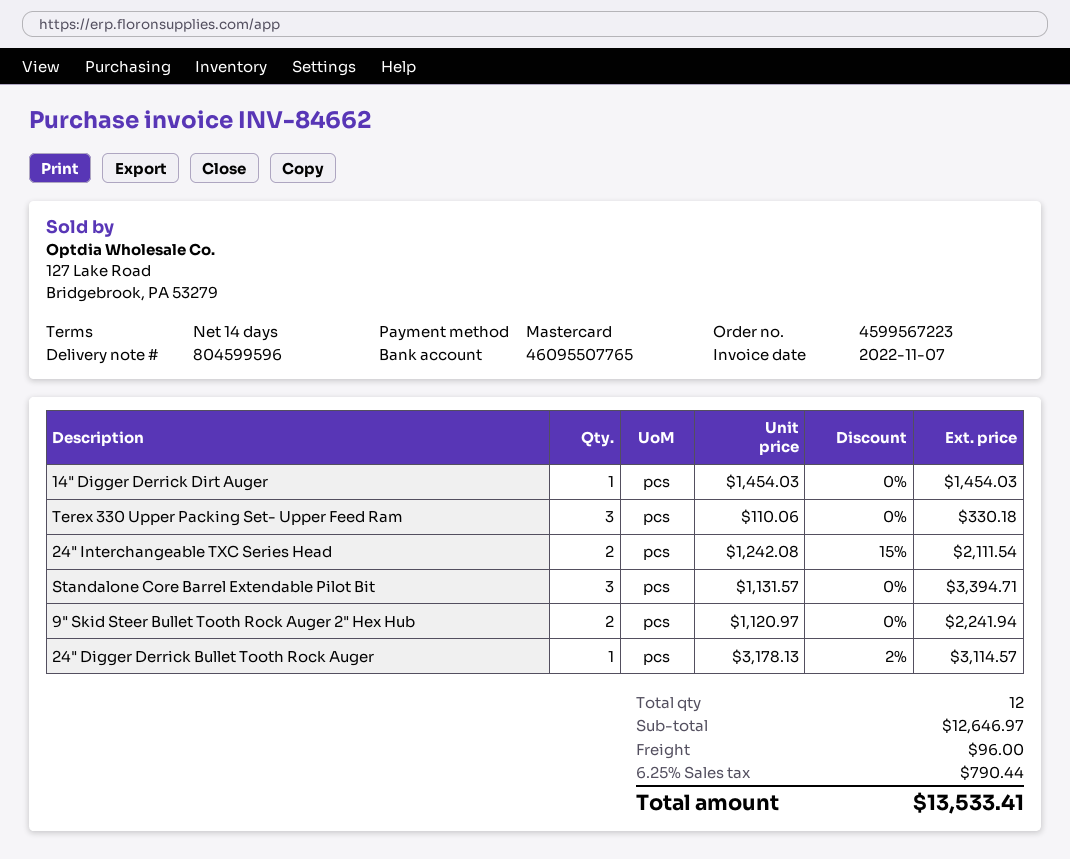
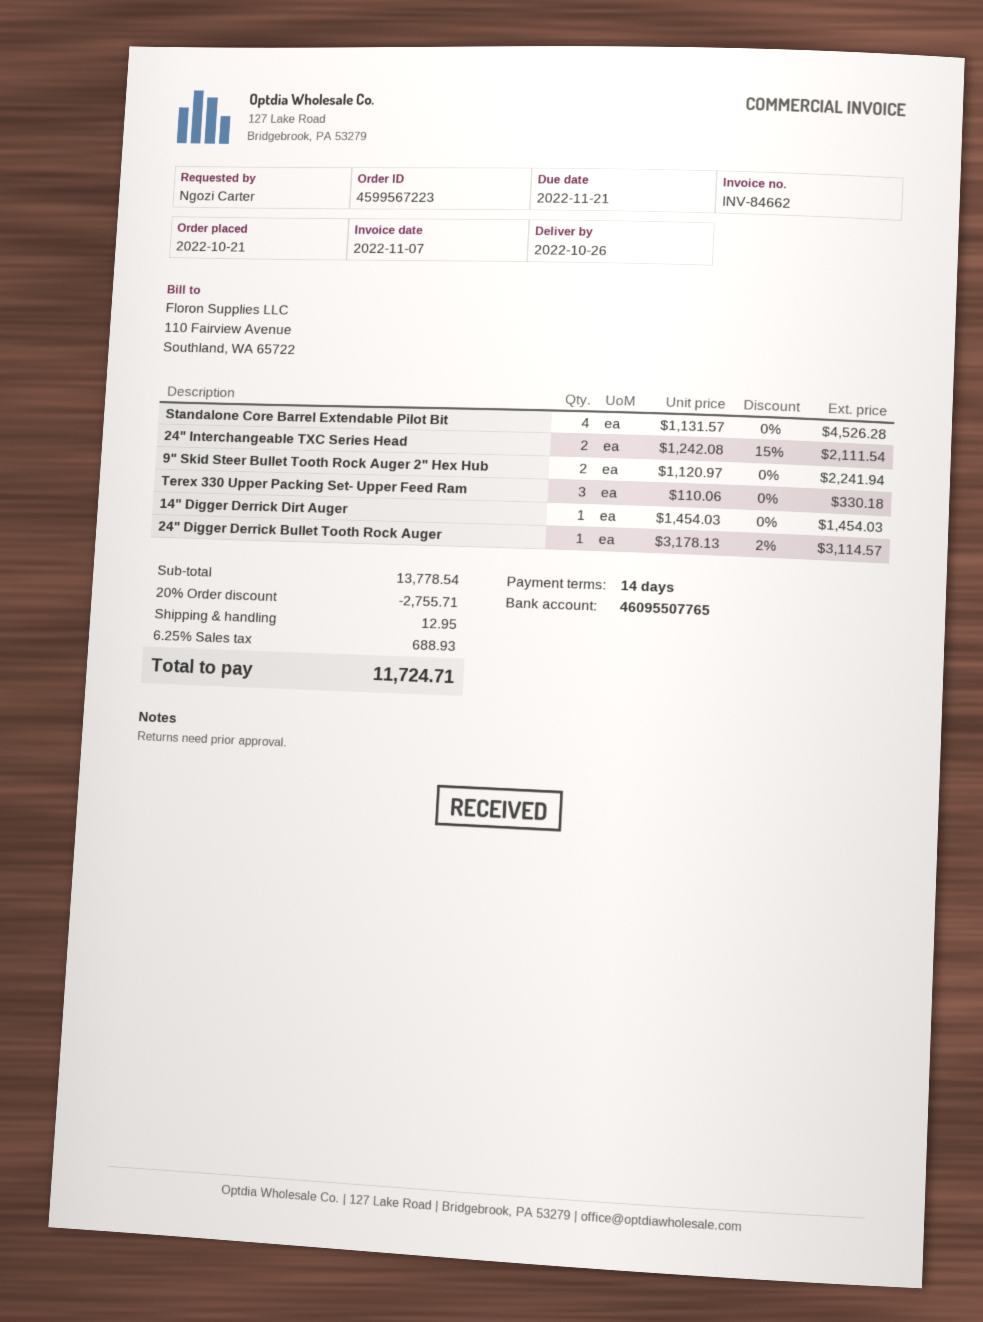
Standalone Core Barrel Extendable Pilot Bit: 3 x 1131.57 = 3394.71 -> 4 x 1131.57 = 4526.28
subtotal: 12646.97 -> 13778.54
discount: none -> 20% = 2755.71
shipping: 96.00 -> 12.95
tax: 6.25% = 790.44 -> 6.25% = 688.93
total: 13533.41 -> 11724.71

